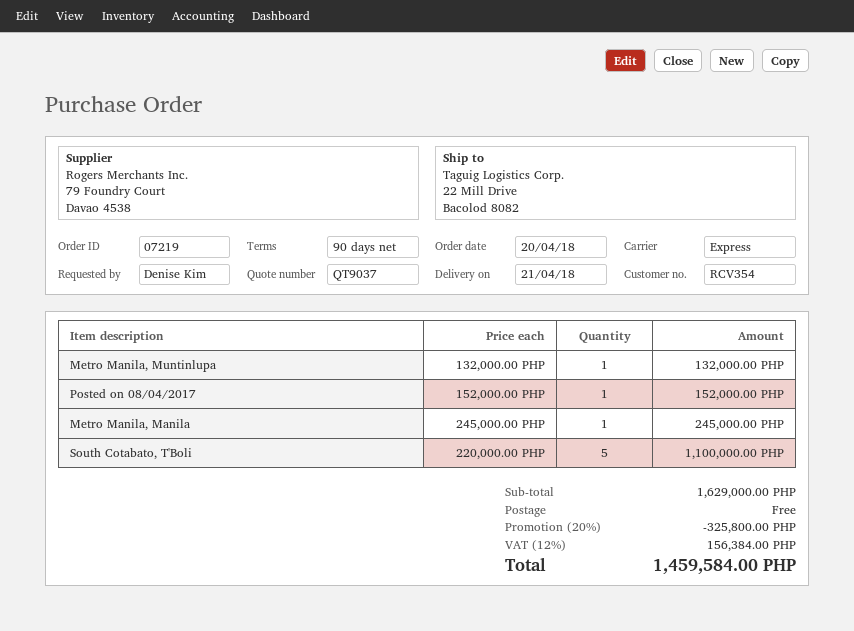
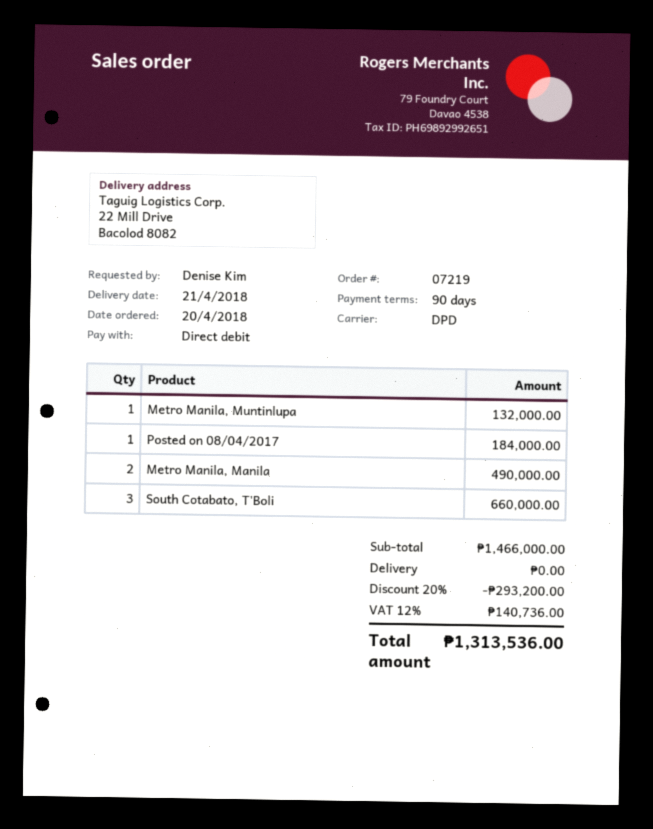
shipping method: express -> DPD
Posted on 08/04/2017: 1 for 152000.00 -> 1 for 184000.00
Metro Manila, Manila: 1 for 245000.00 -> 2 for 490000.00
South Cotabato, T'Boli: 5 for 1100000.00 -> 3 for 660000.00
subtotal: 1629000.00 -> 1466000.00
discount: 20% = 325800.00 -> 20% = 293200.00
tax: 12% = 156384.00 -> 12% = 140736.00
total: 1459584.00 -> 1313536.00

